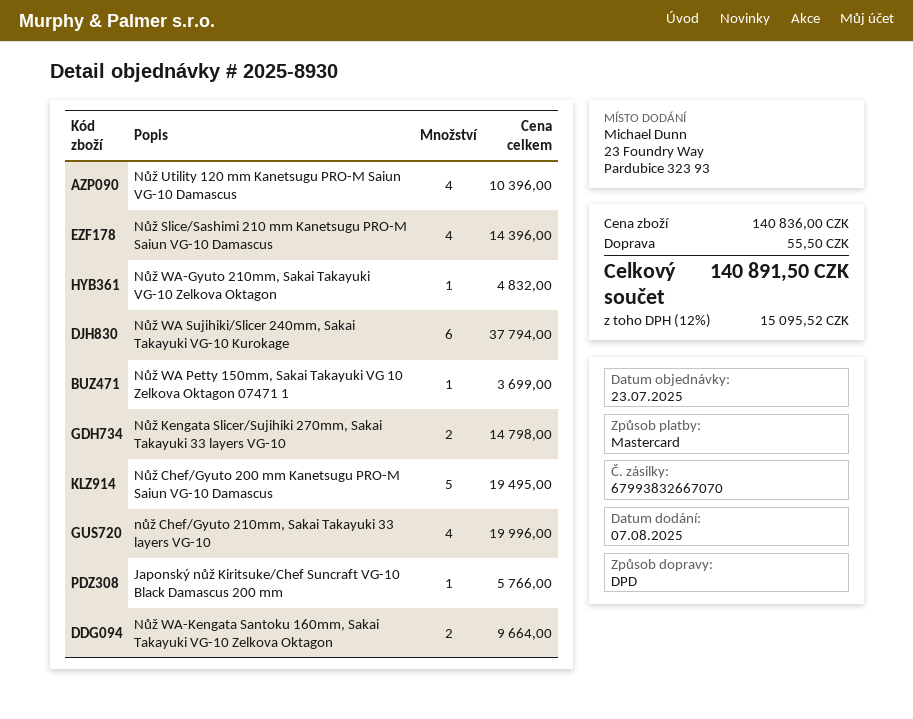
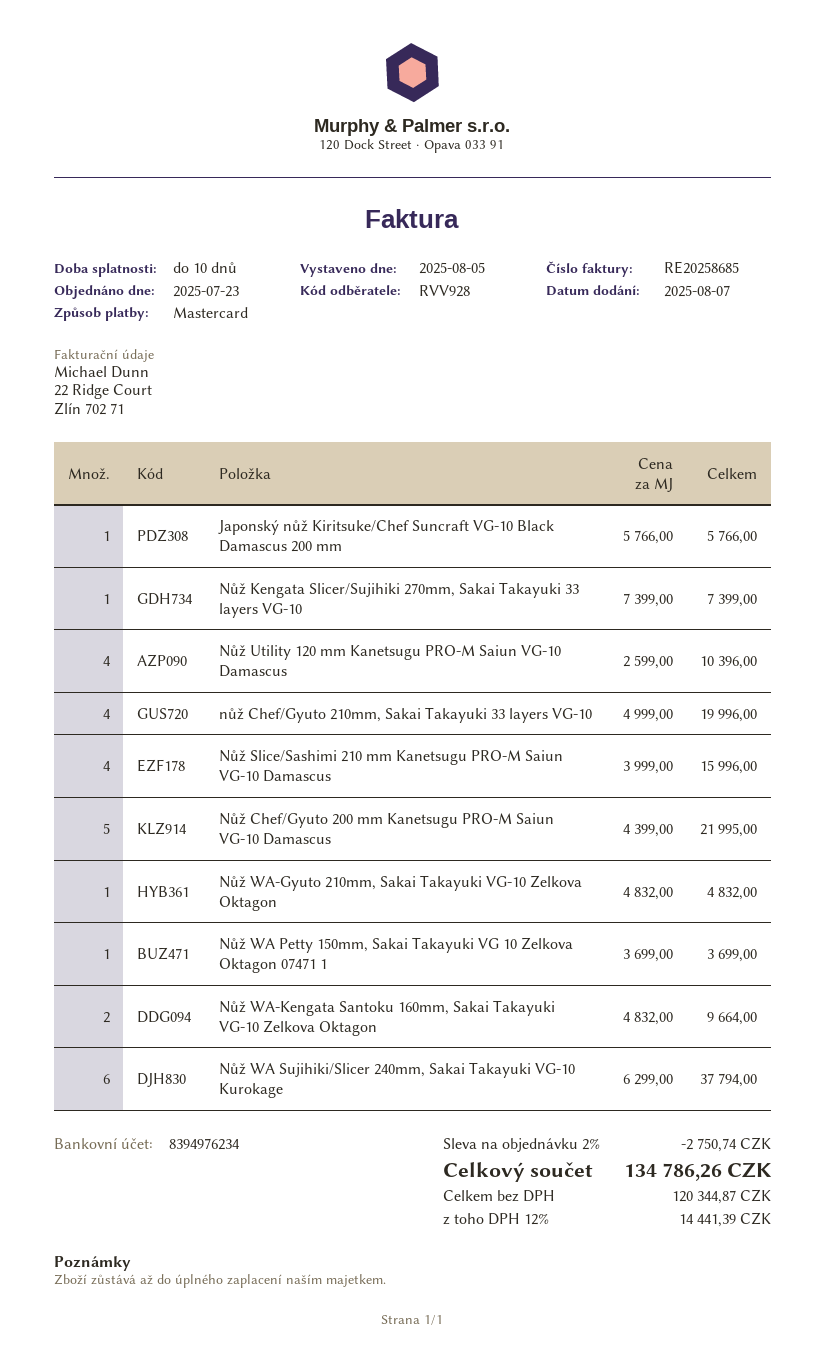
Nůž Slice/Sashimi 210 mm Kanetsugu PRO-M Saiun VG-10 Damascus: 4 for 14396.00 -> 4 for 15996.00
Nůž Kengata Slicer/Sujihiki 270mm, Sakai Takayuki 33 layers VG-10: 2 for 14798.00 -> 1 for 7399.00
Nůž Chef/Gyuto 200 mm Kanetsugu PRO-M Saiun VG-10 Damascus: 5 for 19495.00 -> 5 for 21995.00
discount: none -> 2% = 2750.74
shipping: 55.50 -> none
tax: 12% = 15095.52 -> 12% = 14441.39
total: 140891.50 -> 134786.26

